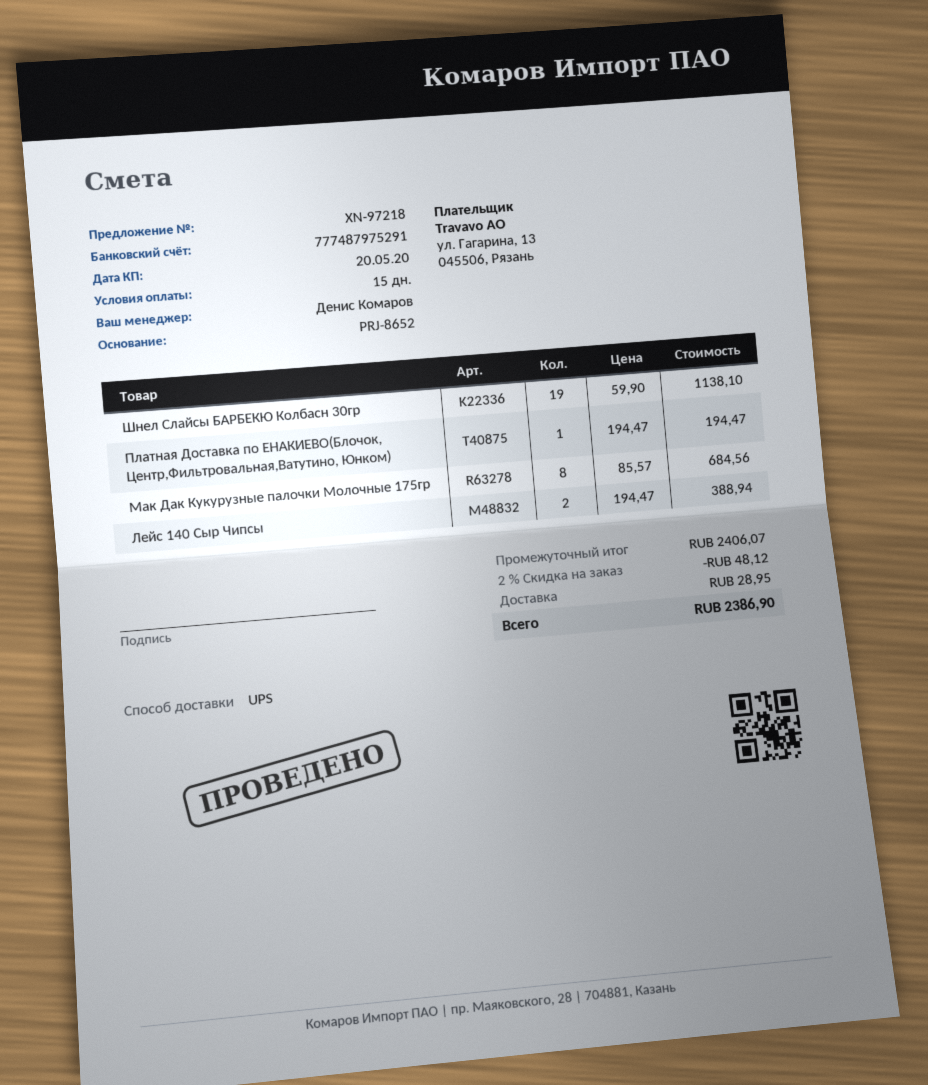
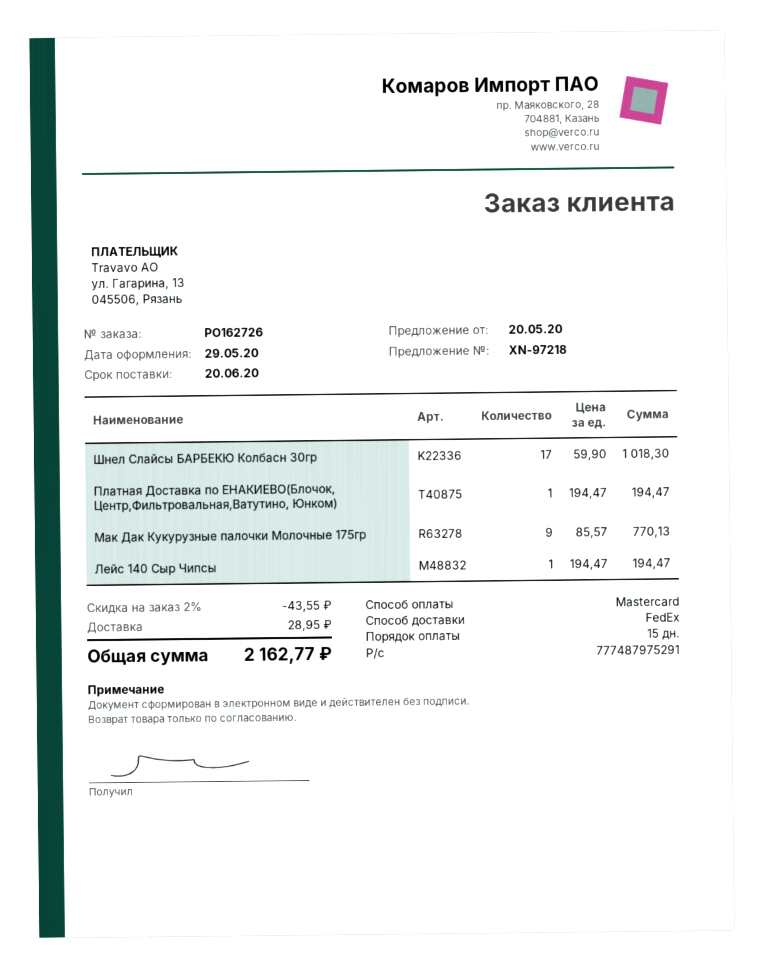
shipping method: UPS -> FedEx
Шнел Слайсы БАРБЕКЮ Колбасн 30гр: 19 x 59.90 = 1138.10 -> 17 x 59.90 = 1018.30
Мак Дак Кукурузные палочки Молочные 175гр: 8 x 85.57 = 684.56 -> 9 x 85.57 = 770.13
Лейс 140 Сыр Чипсы: 2 x 194.47 = 388.94 -> 1 x 194.47 = 194.47
discount: 2% = 48.12 -> 2% = 43.55
total: 2386.90 -> 2162.77

